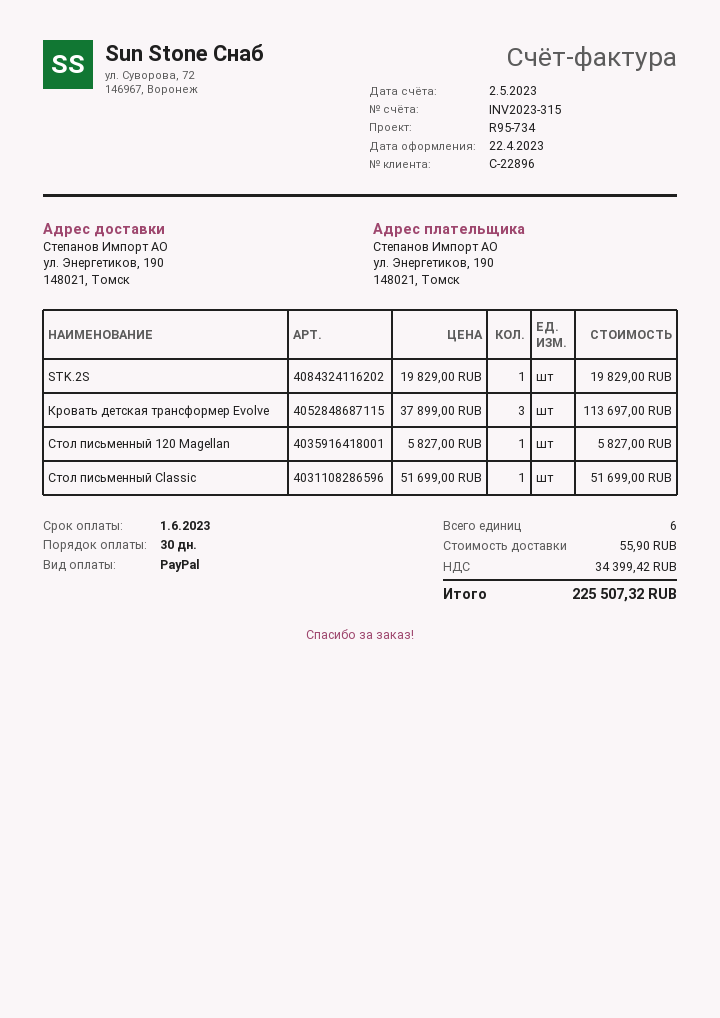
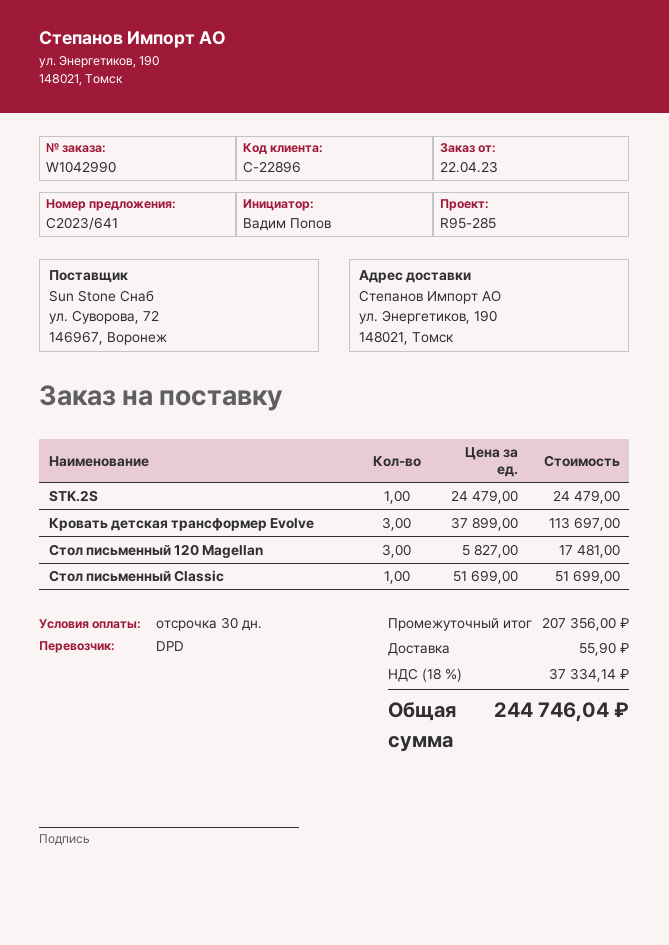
reference: R95-734 -> R95-285
STK.2S: 1 x 19829.00 = 19829.00 -> 1 x 24479.00 = 24479.00
Стол письменный 120 Magellan: 1 x 5827.00 = 5827.00 -> 3 x 5827.00 = 17481.00
tax: 34399.42 -> 37334.14
total: 225507.32 -> 244746.04

